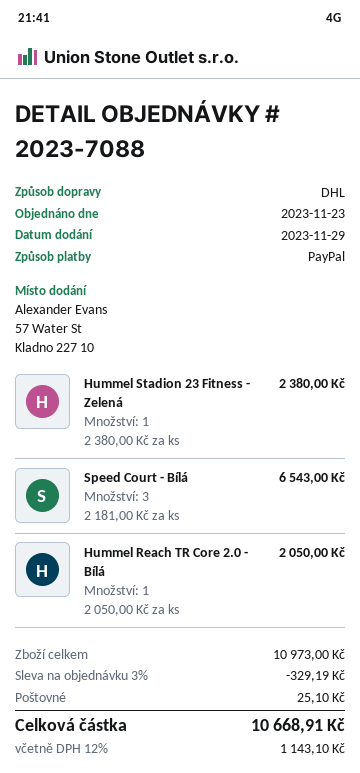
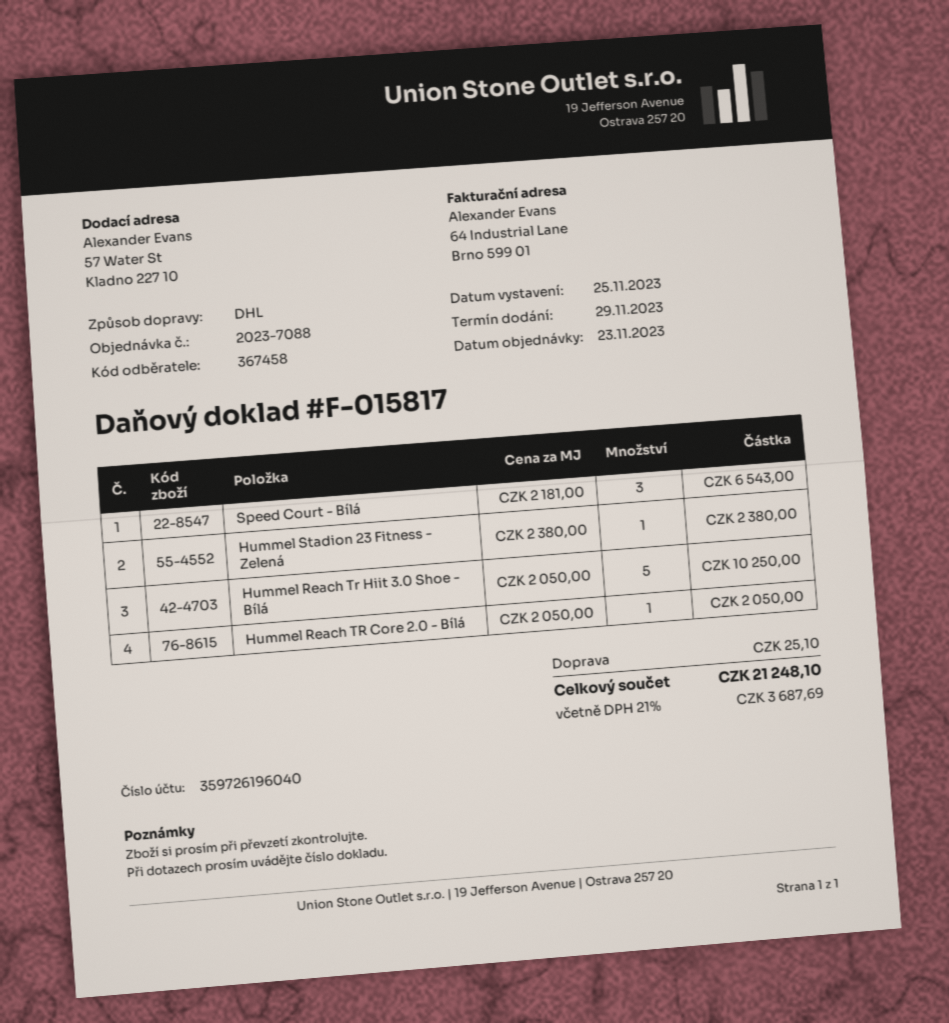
Hummel Reach Tr Hiit 3.0 Shoe - Bílá: none -> 5 x 2050.00 = 10250.00
discount: 3% = 329.19 -> none
tax: 12% = 1143.10 -> 21% = 3687.69
total: 10668.91 -> 21248.10

